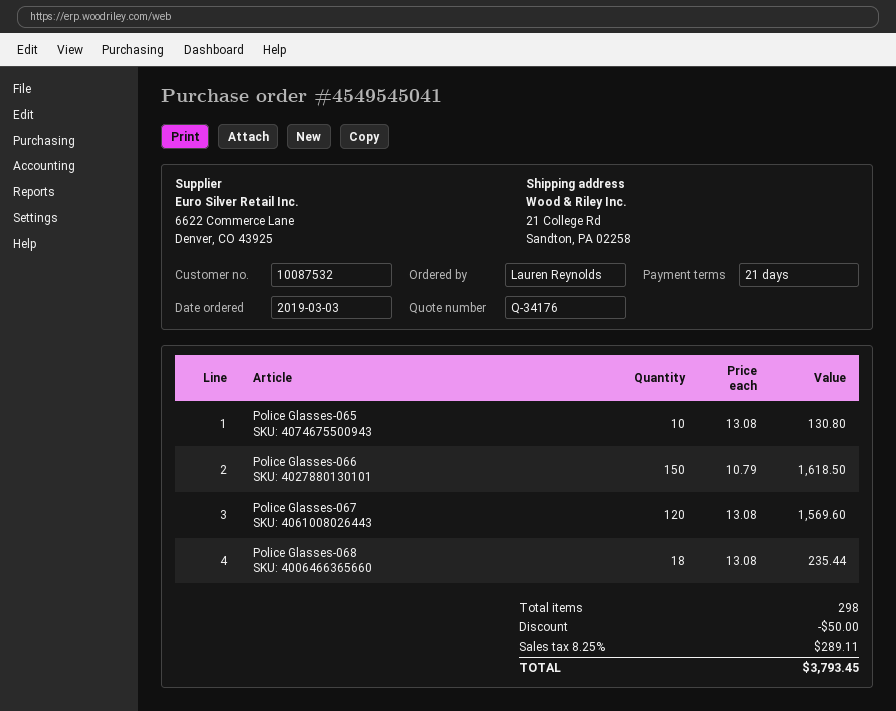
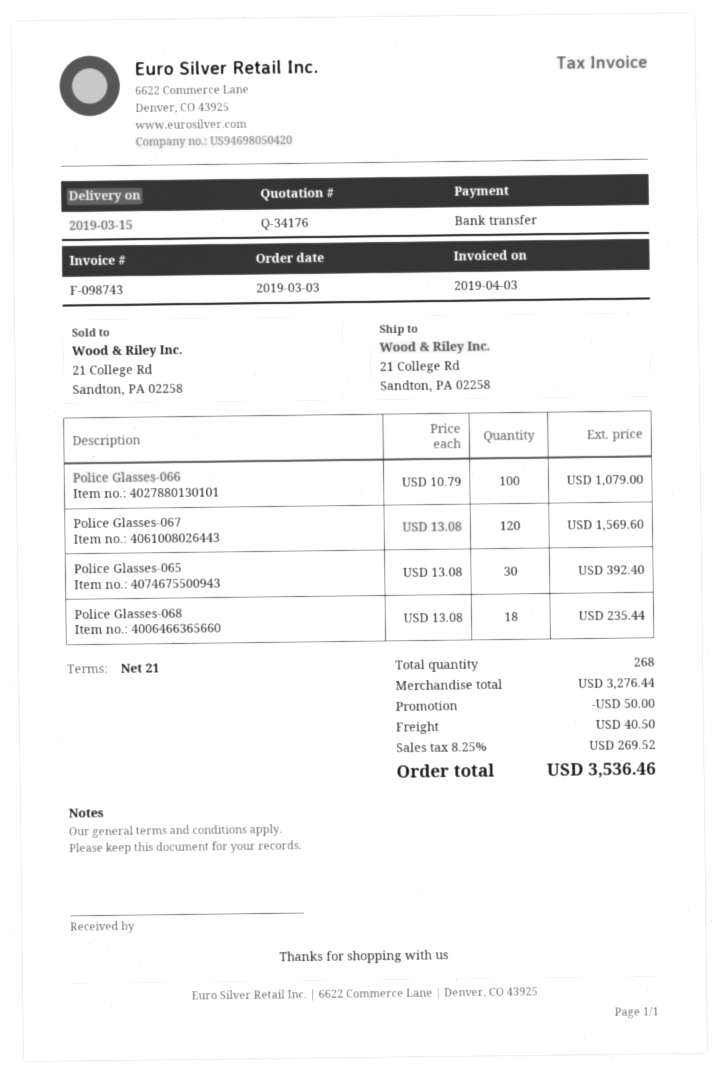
Police Glasses-065: 10 x 13.08 = 130.80 -> 30 x 13.08 = 392.40
Police Glasses-066: 150 x 10.79 = 1618.50 -> 100 x 10.79 = 1079.00
total quantity: 298 -> 268
shipping: none -> 40.50
tax: 8.25% = 289.11 -> 8.25% = 269.52
total: 3793.45 -> 3536.46

